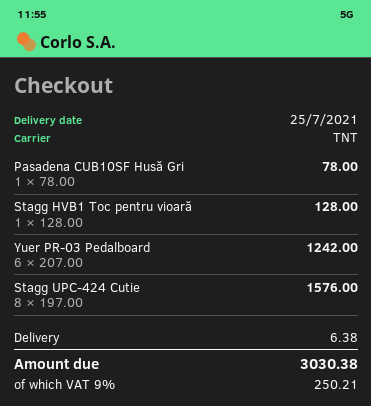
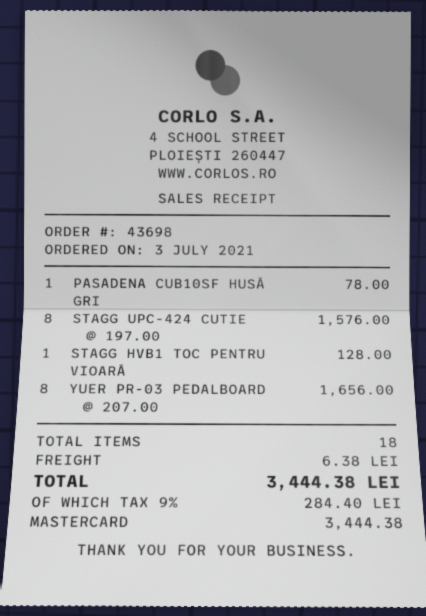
Yuer PR-03 Pedalboard: 6 x 207.00 = 1242.00 -> 8 x 207.00 = 1656.00
tax: 9% = 250.21 -> 9% = 284.40
total: 3030.38 -> 3444.38

